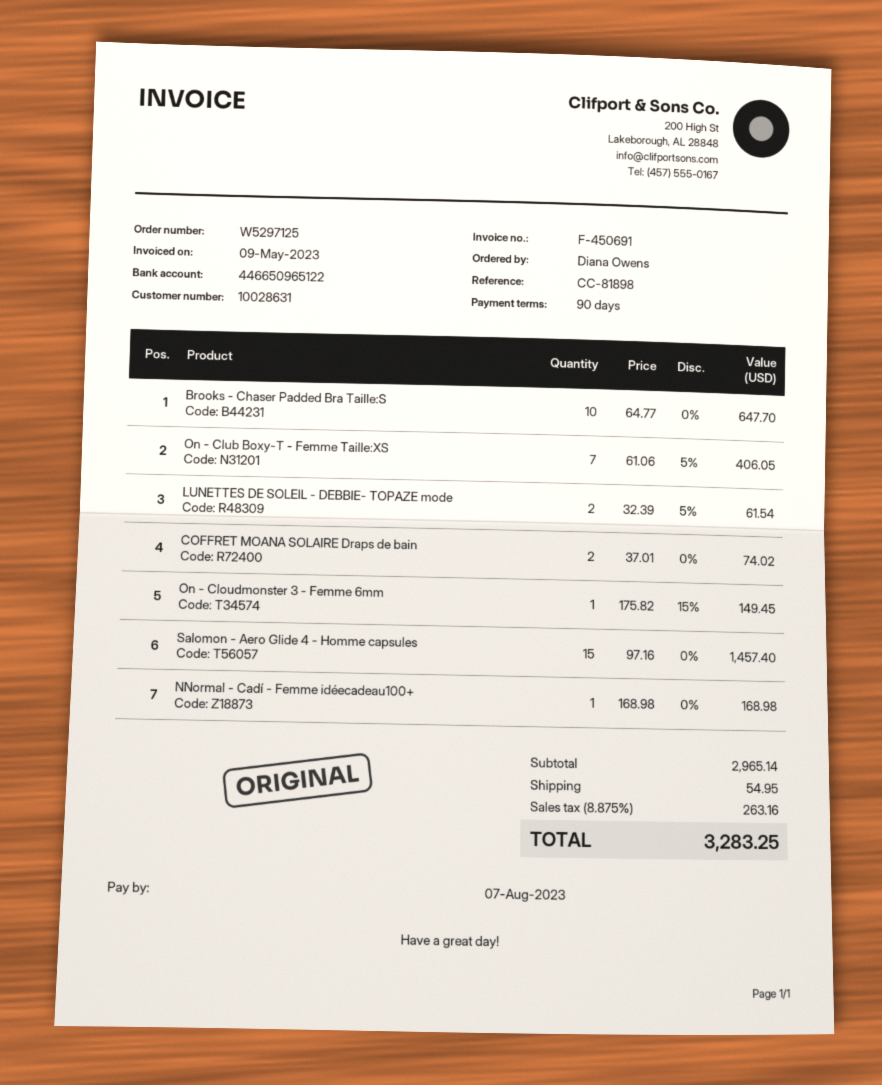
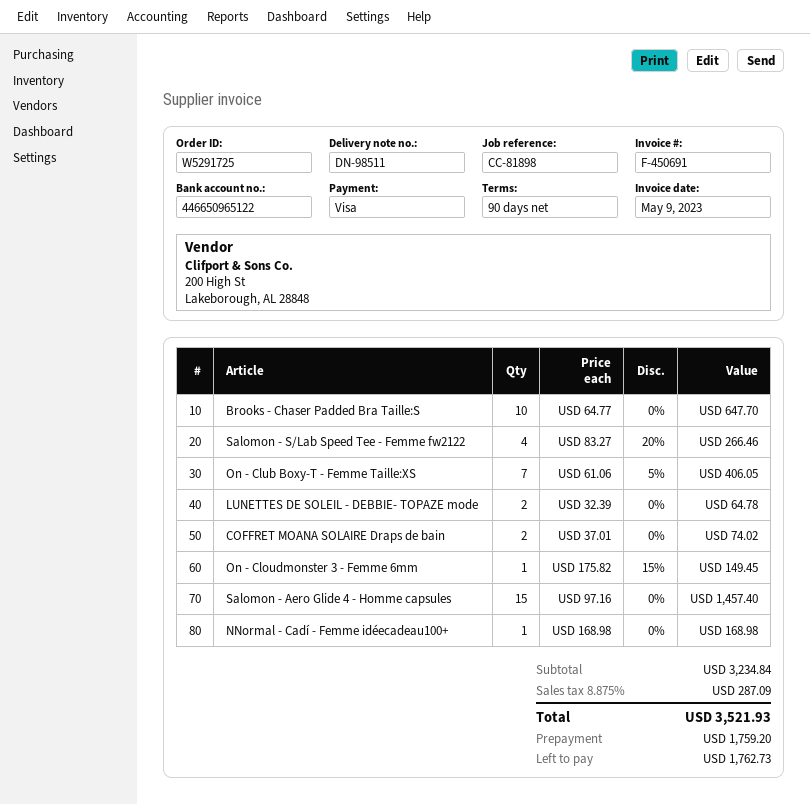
order number: W5297125 -> W5291725
LUNETTES DE SOLEIL - DEBBIE- TOPAZE mode: 2 x 32.39 - 5% = 61.54 -> 2 x 32.39 = 64.78
Salomon - S/Lab Speed Tee - Femme fw2122: none -> 4 x 83.27 - 20% = 266.46
subtotal: 2965.14 -> 3234.84
shipping: 54.95 -> none
tax: 8.875% = 263.16 -> 8.875% = 287.09
total: 3283.25 -> 3521.93

